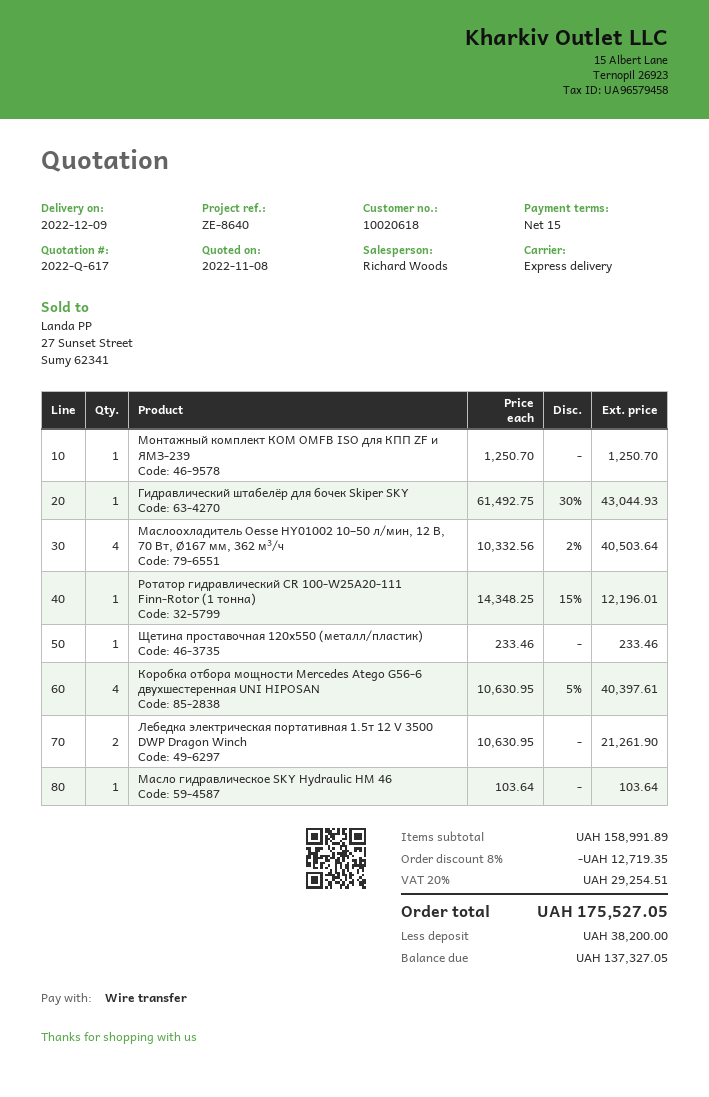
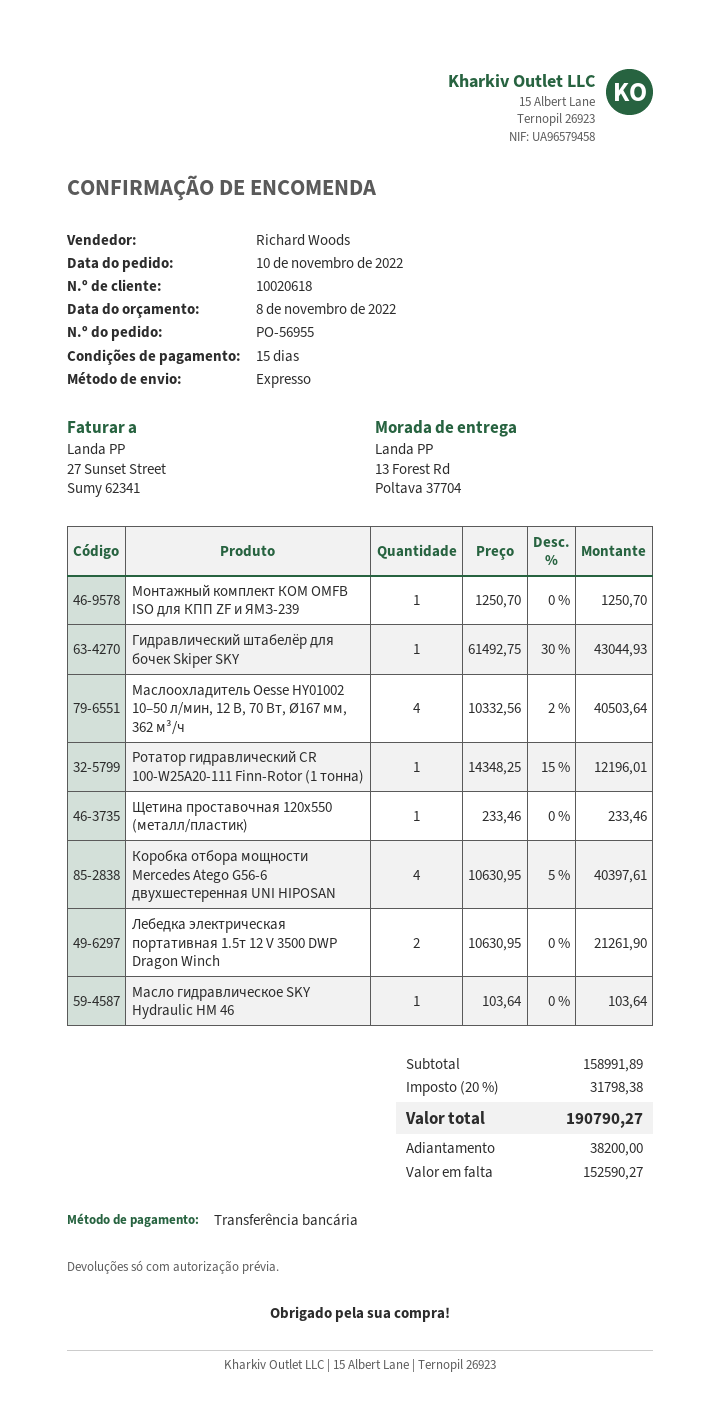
discount: 8% = 12719.35 -> none
tax: 20% = 29254.51 -> 20% = 31798.38
total: 175527.05 -> 190790.27
balance: 137327.05 -> 152590.27

